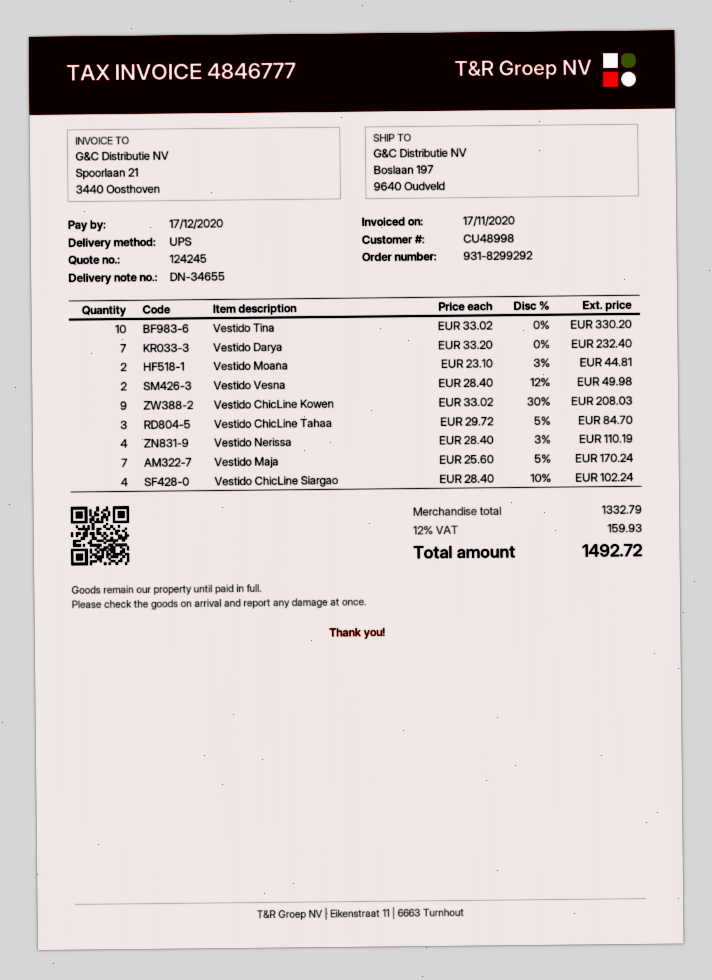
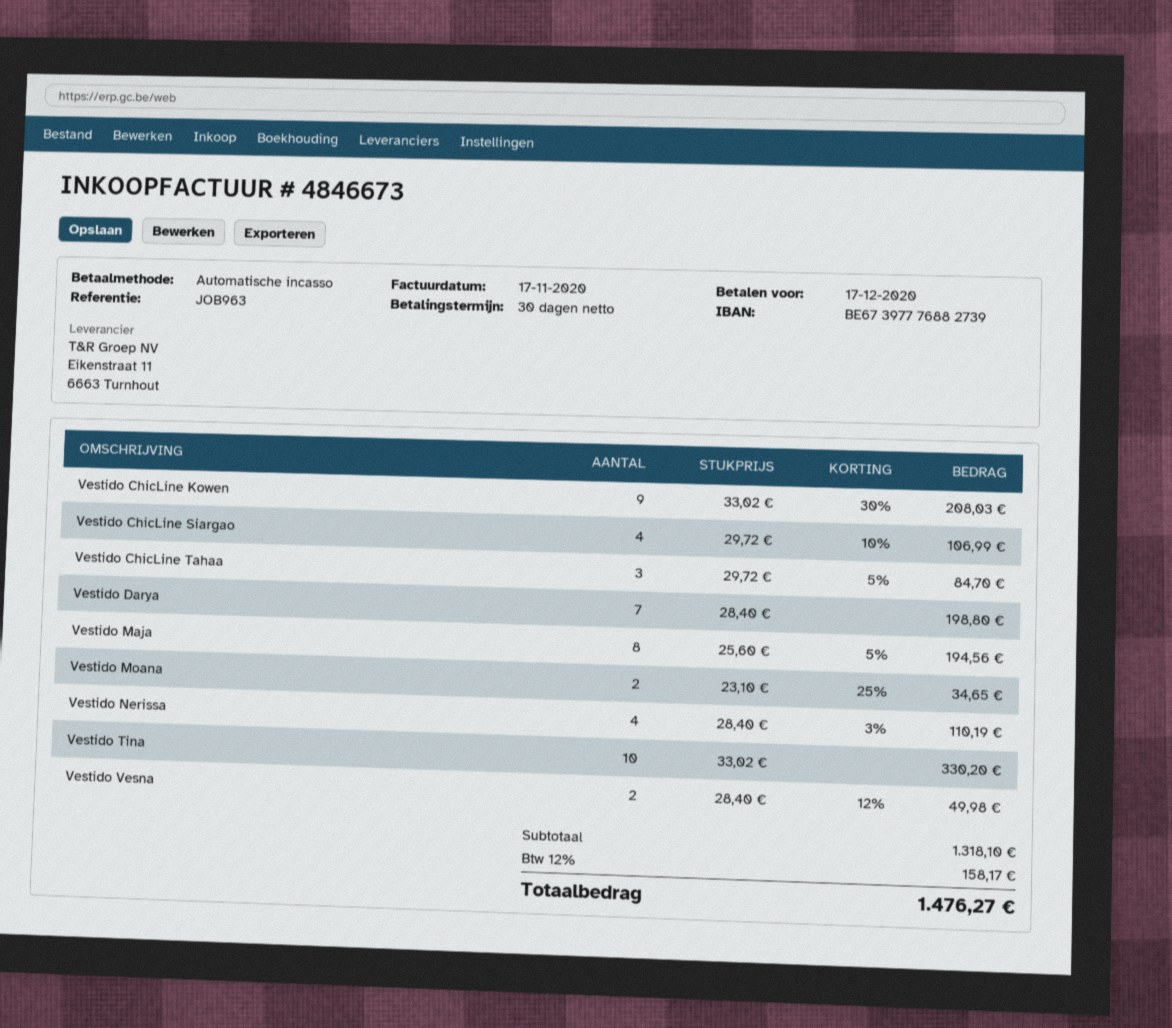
invoice number: 4846777 -> 4846673
Vestido Darya: 7 x 33.20 = 232.40 -> 7 x 28.40 = 198.80
Vestido Moana: 2 x 23.10 - 3% = 44.81 -> 2 x 23.10 - 25% = 34.65
Vestido Maja: 7 x 25.60 - 5% = 170.24 -> 8 x 25.60 - 5% = 194.56
Vestido ChicLine Siargao: 4 x 28.40 - 10% = 102.24 -> 4 x 29.72 - 10% = 106.99
subtotal: 1332.79 -> 1318.10
tax: 12% = 159.93 -> 12% = 158.17
total: 1492.72 -> 1476.27

